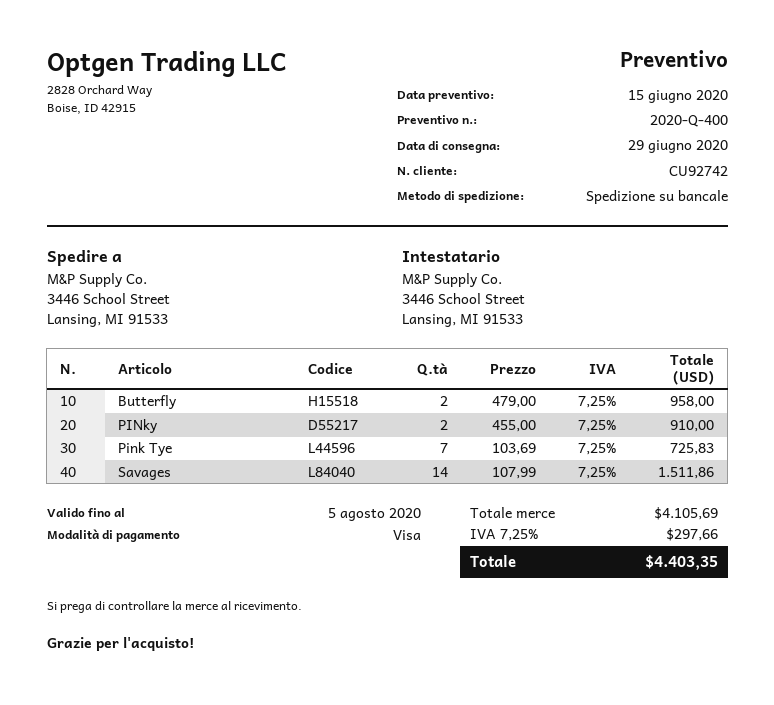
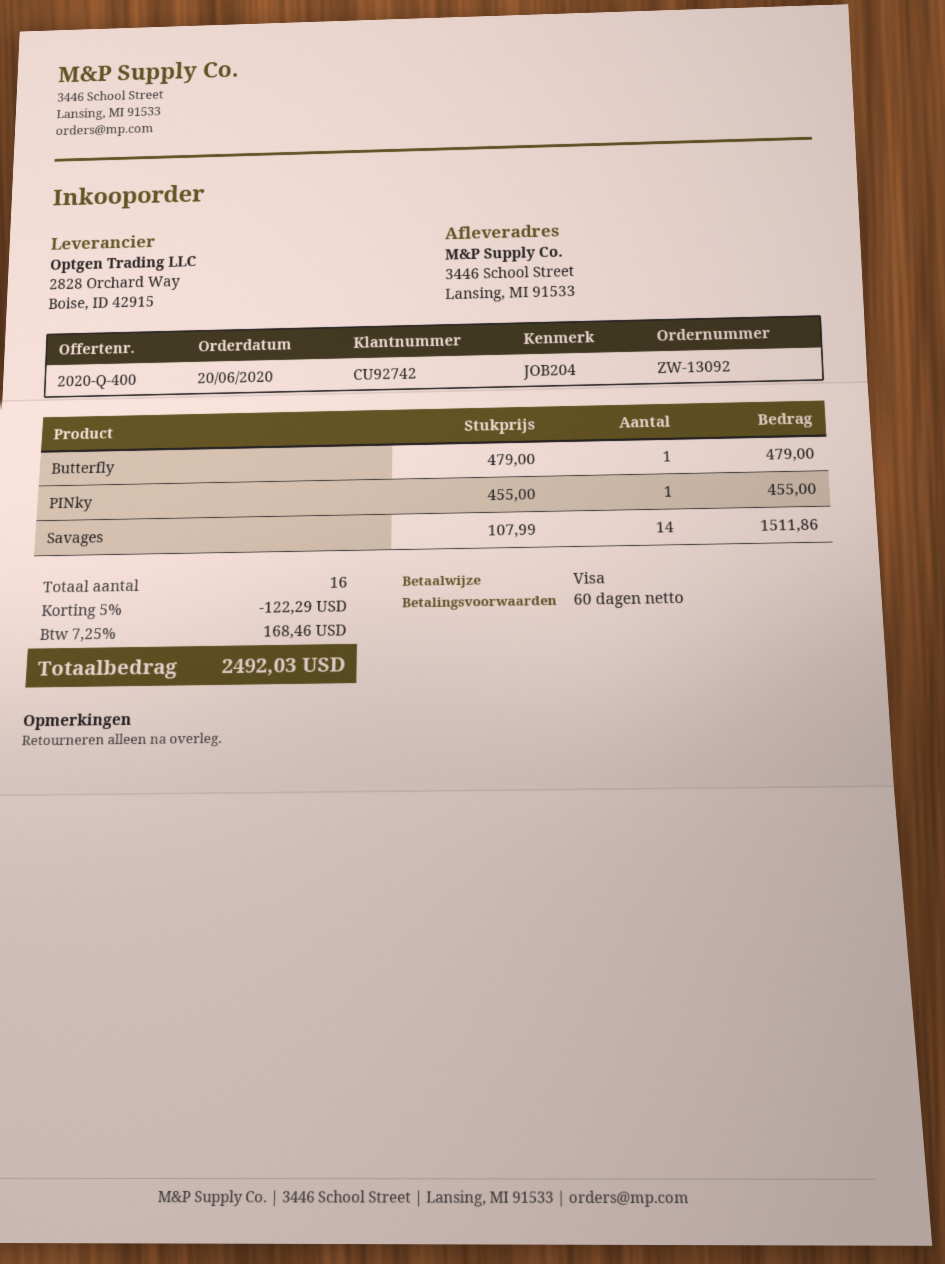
Butterfly: 2 x 479.00 = 958.00 -> 1 x 479.00 = 479.00
PINky: 2 x 455.00 = 910.00 -> 1 x 455.00 = 455.00
Pink Tye: 7 x 103.69 = 725.83 -> none
discount: none -> 5% = 122.29
tax: 7.25% = 297.66 -> 7.25% = 168.46
total: 4403.35 -> 2492.03

